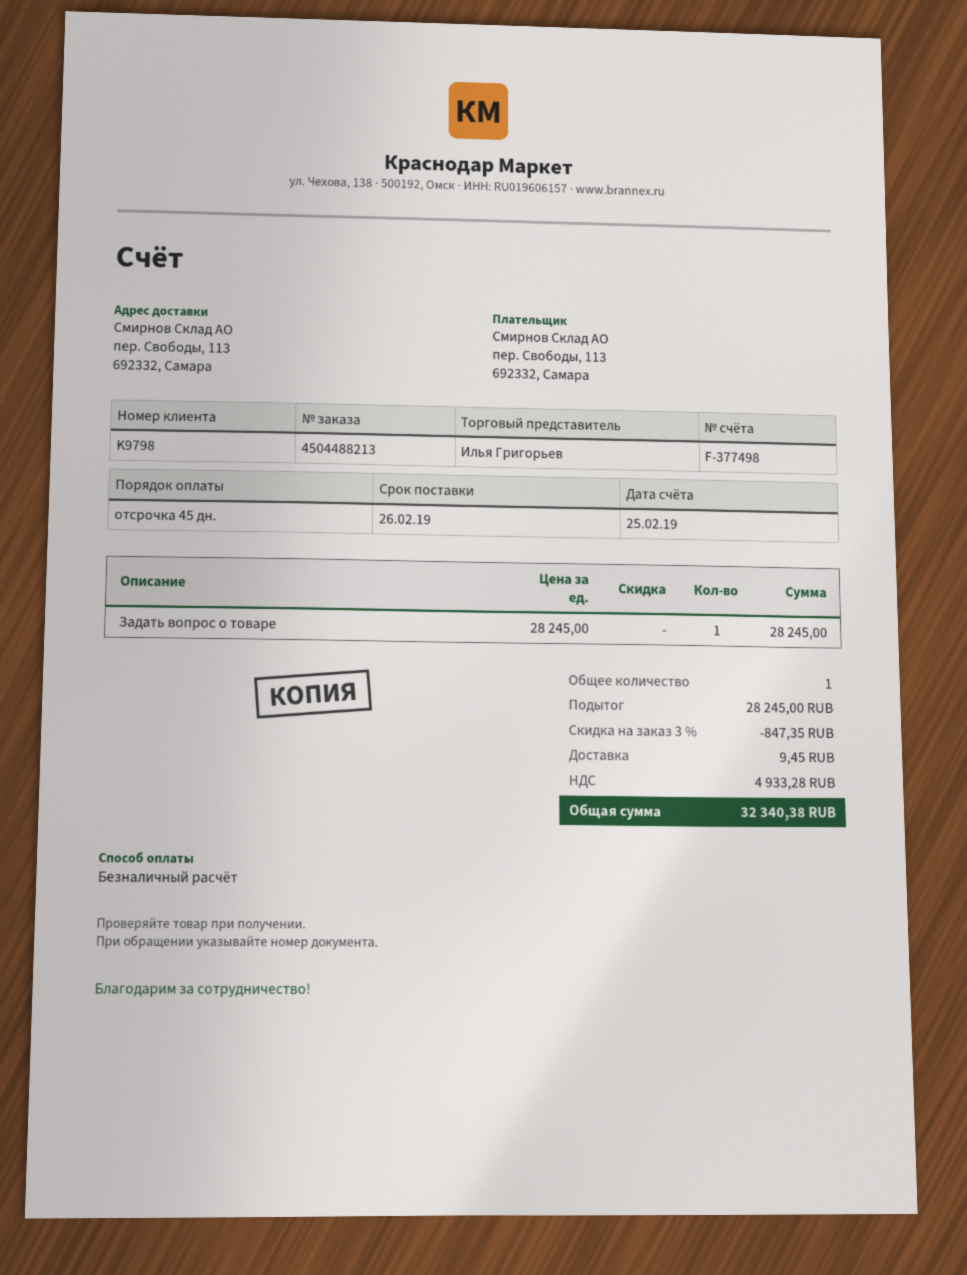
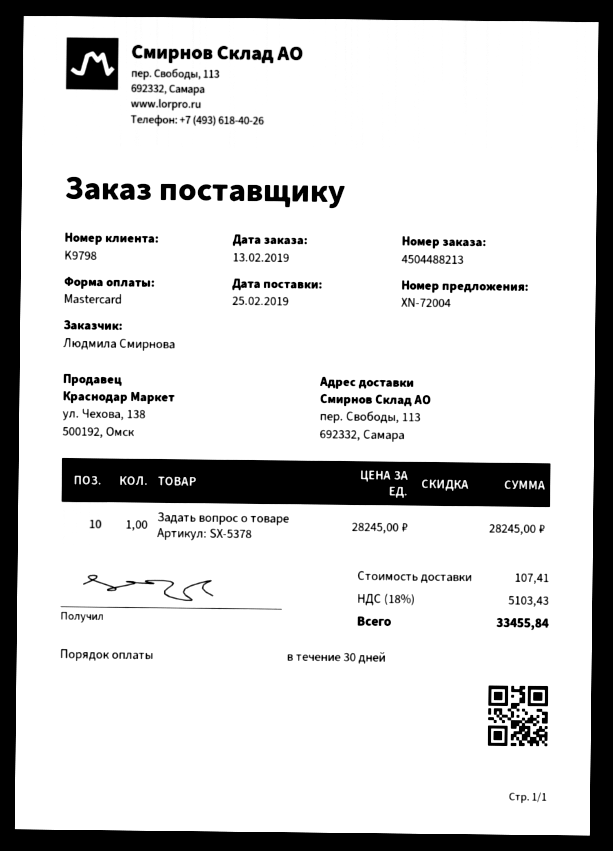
delivery date: 2019-02-26 -> 2019-02-25
payment terms: 45 days -> 30 days
payment method: bank transfer -> Mastercard
discount: 3% = 847.35 -> none
shipping: 9.45 -> 107.41
tax: 4933.28 -> 5103.43
total: 32340.38 -> 33455.84

